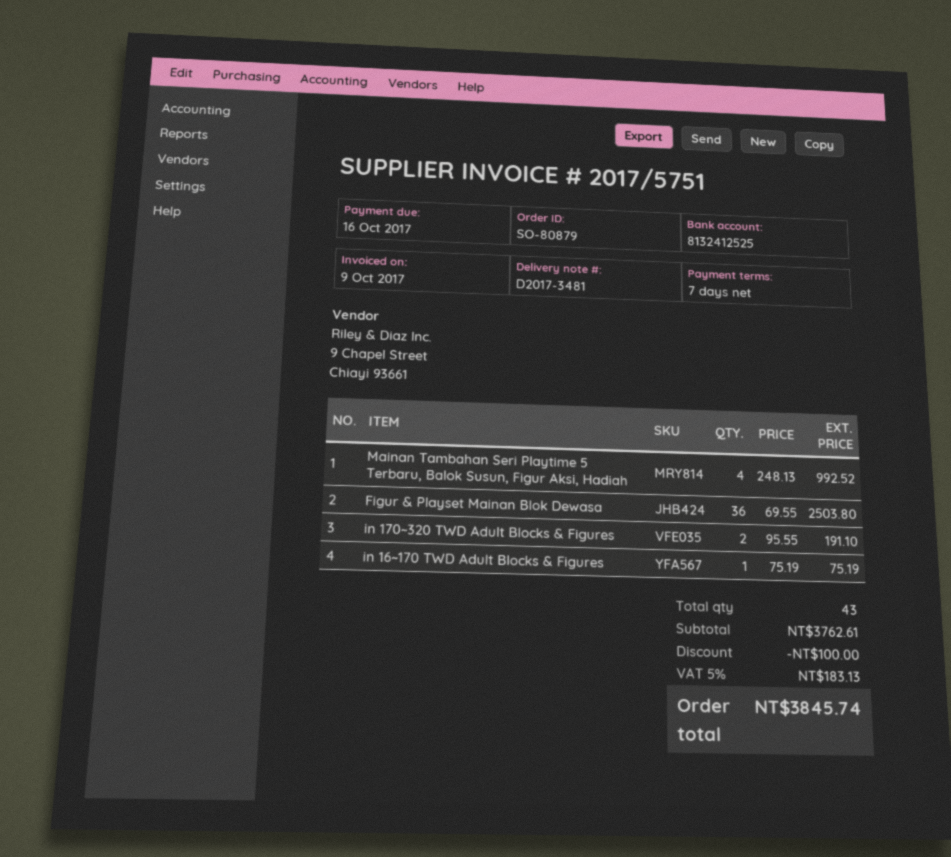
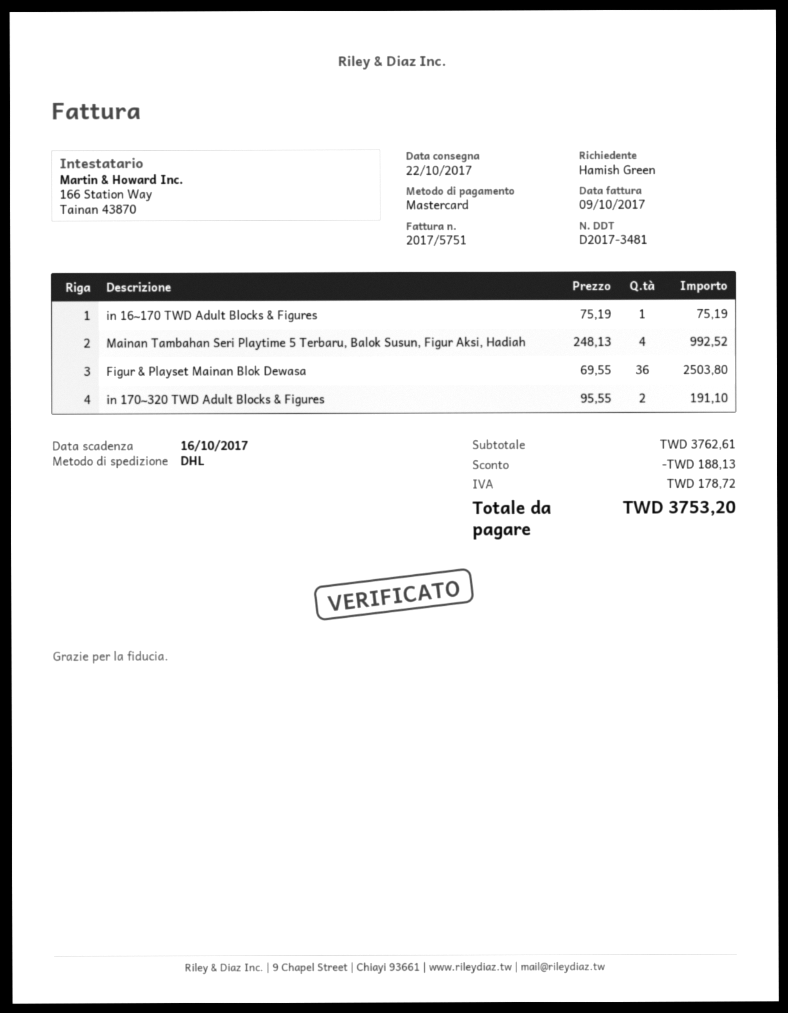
discount: 100.00 -> 188.13
tax: 183.13 -> 178.72
total: 3845.74 -> 3753.20

